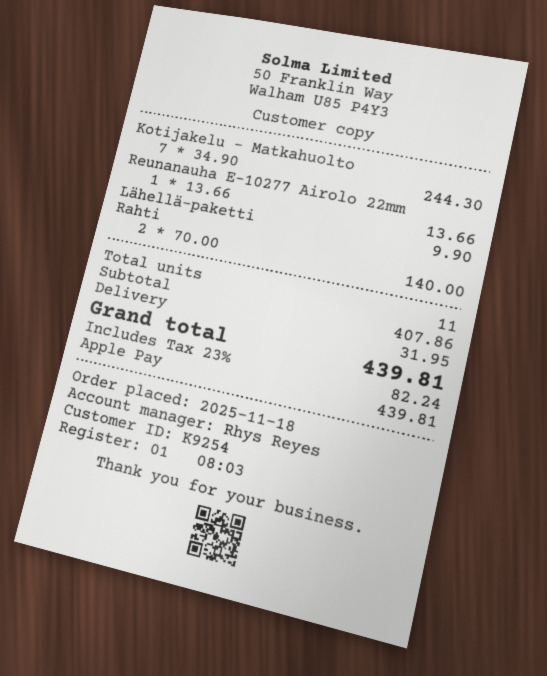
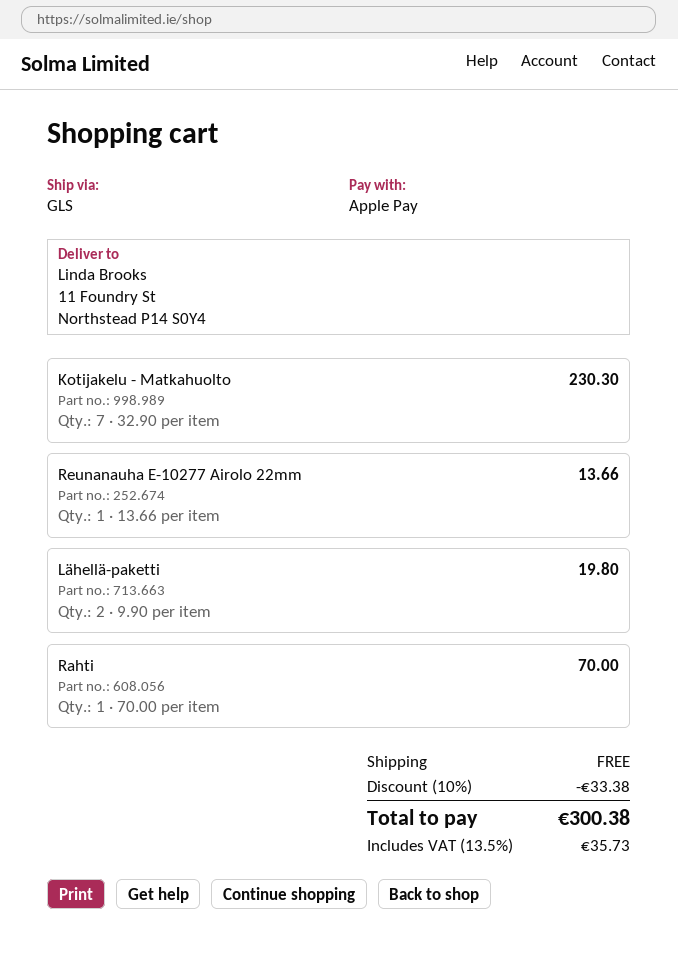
Kotijakelu - Matkahuolto: 7 x 34.90 = 244.30 -> 7 x 32.90 = 230.30
Lähellä-paketti: 1 x 9.90 = 9.90 -> 2 x 9.90 = 19.80
Rahti: 2 x 70.00 = 140.00 -> 1 x 70.00 = 70.00
discount: none -> 10% = 33.38
shipping: 31.95 -> 0.00
tax: 23% = 82.24 -> 13.5% = 35.73
total: 439.81 -> 300.38

